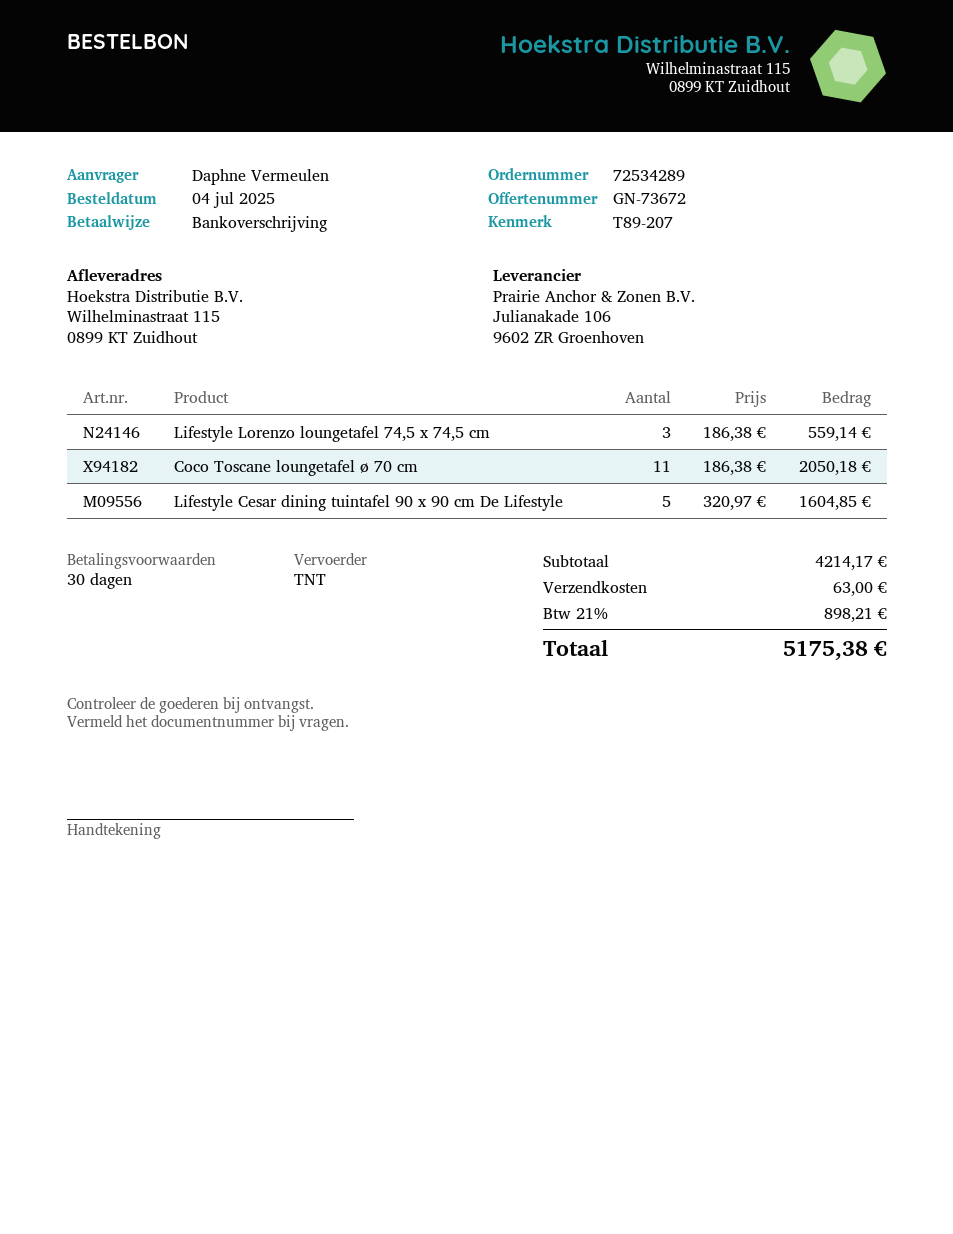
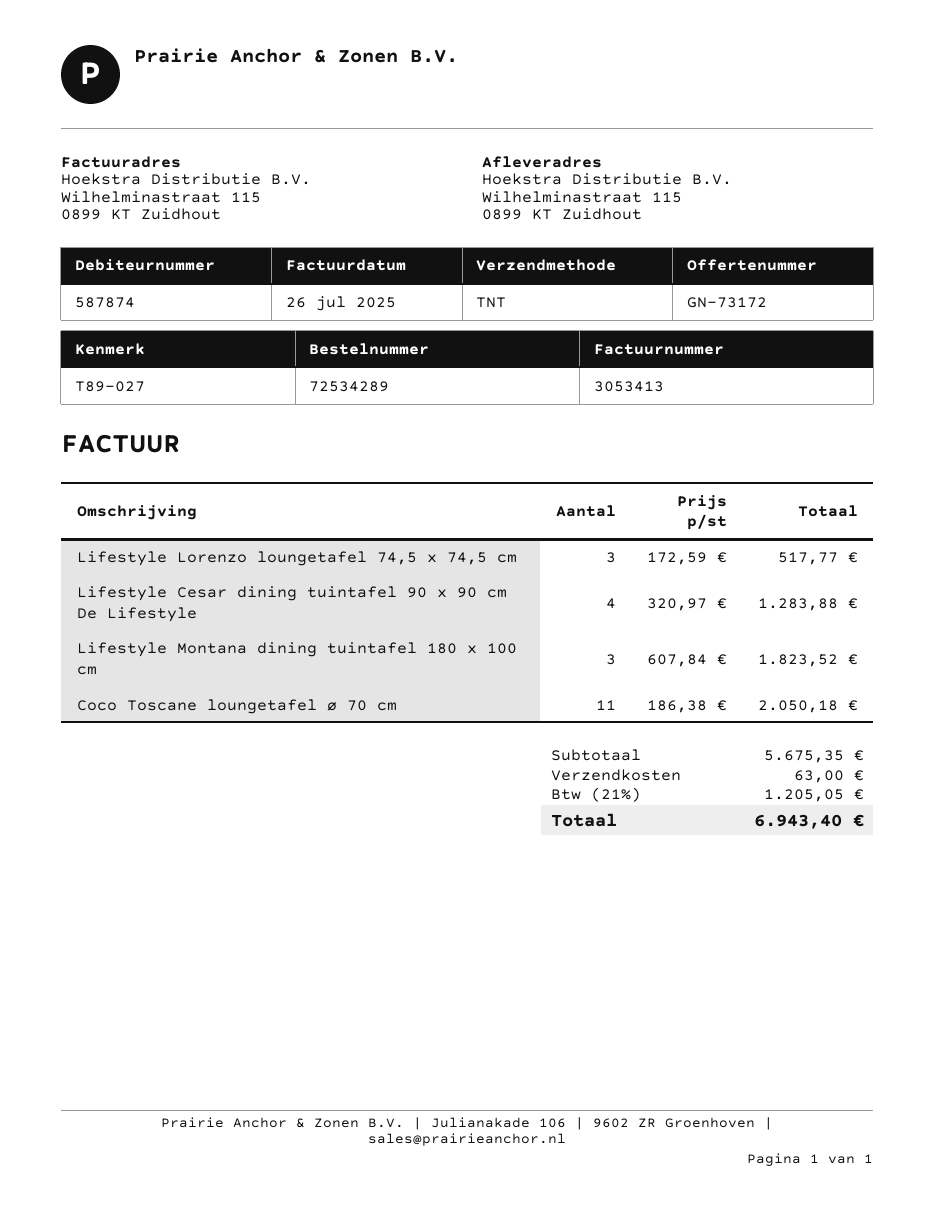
quote number: GN-73672 -> GN-73172
reference: T89-207 -> T89-027
Lifestyle Lorenzo loungetafel 74,5 x 74,5 cm: 3 x 186.38 = 559.14 -> 3 x 172.59 = 517.77
Lifestyle Cesar dining tuintafel 90 x 90 cm De Lifestyle: 5 x 320.97 = 1604.85 -> 4 x 320.97 = 1283.88
Lifestyle Montana dining tuintafel 180 x 100 cm: none -> 3 x 607.84 = 1823.52
subtotal: 4214.17 -> 5675.35
tax: 21% = 898.21 -> 21% = 1205.05
total: 5175.38 -> 6943.40

